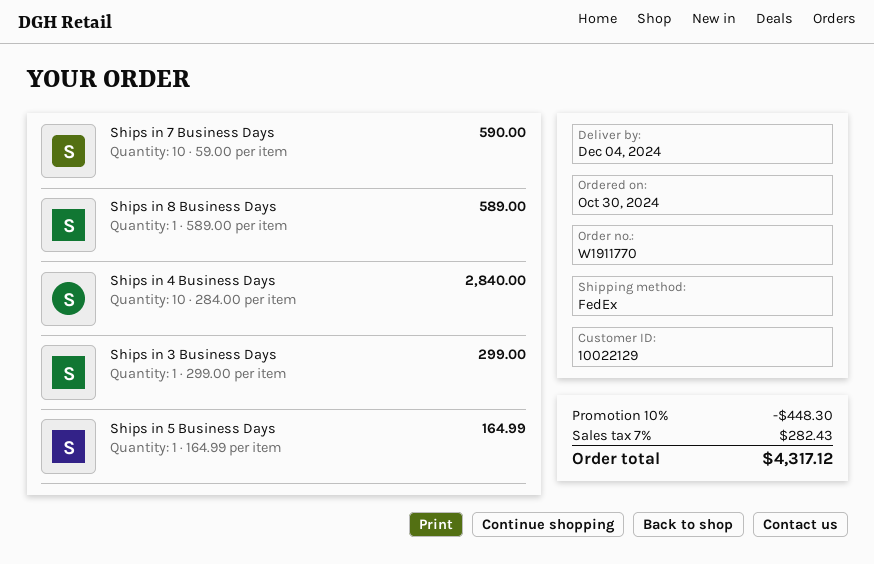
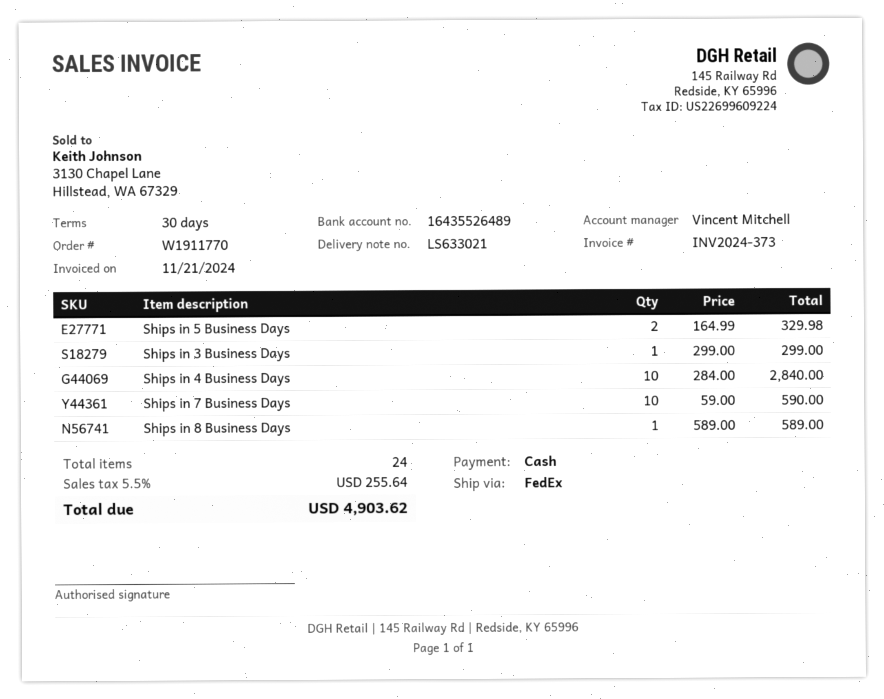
Ships in 5 Business Days: 1 x 164.99 = 164.99 -> 2 x 164.99 = 329.98
discount: 10% = 448.30 -> none
tax: 7% = 282.43 -> 5.5% = 255.64
total: 4317.12 -> 4903.62

